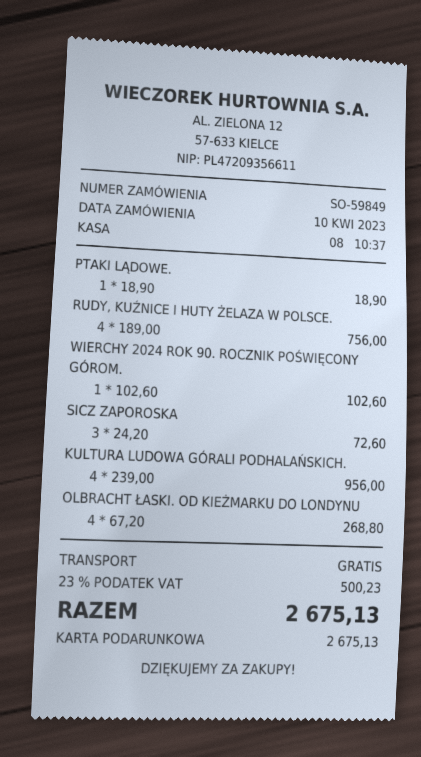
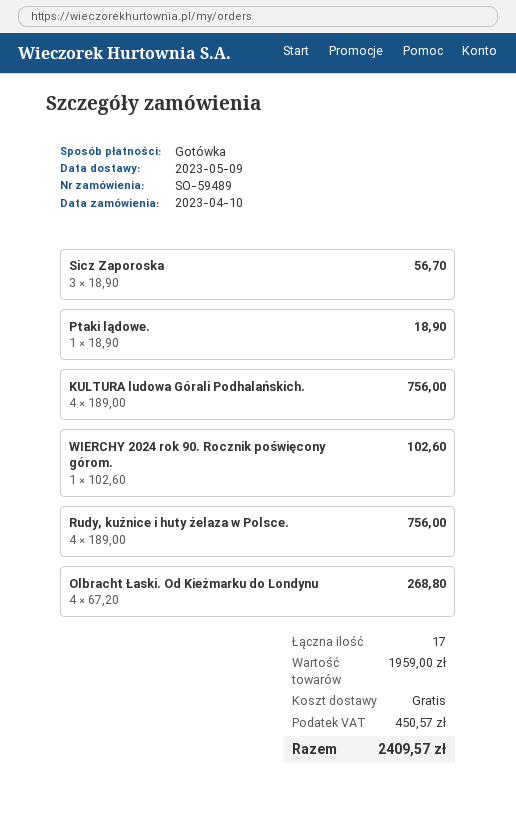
order number: SO-59849 -> SO-59489
payment method: gift card -> cash
SICZ ZAPOROSKA: 3 x 24.20 = 72.60 -> 3 x 18.90 = 56.70
KULTURA LUDOWA GÓRALI PODHALAŃSKICH.: 4 x 239.00 = 956.00 -> 4 x 189.00 = 756.00
tax: 500.23 -> 450.57
total: 2675.13 -> 2409.57

